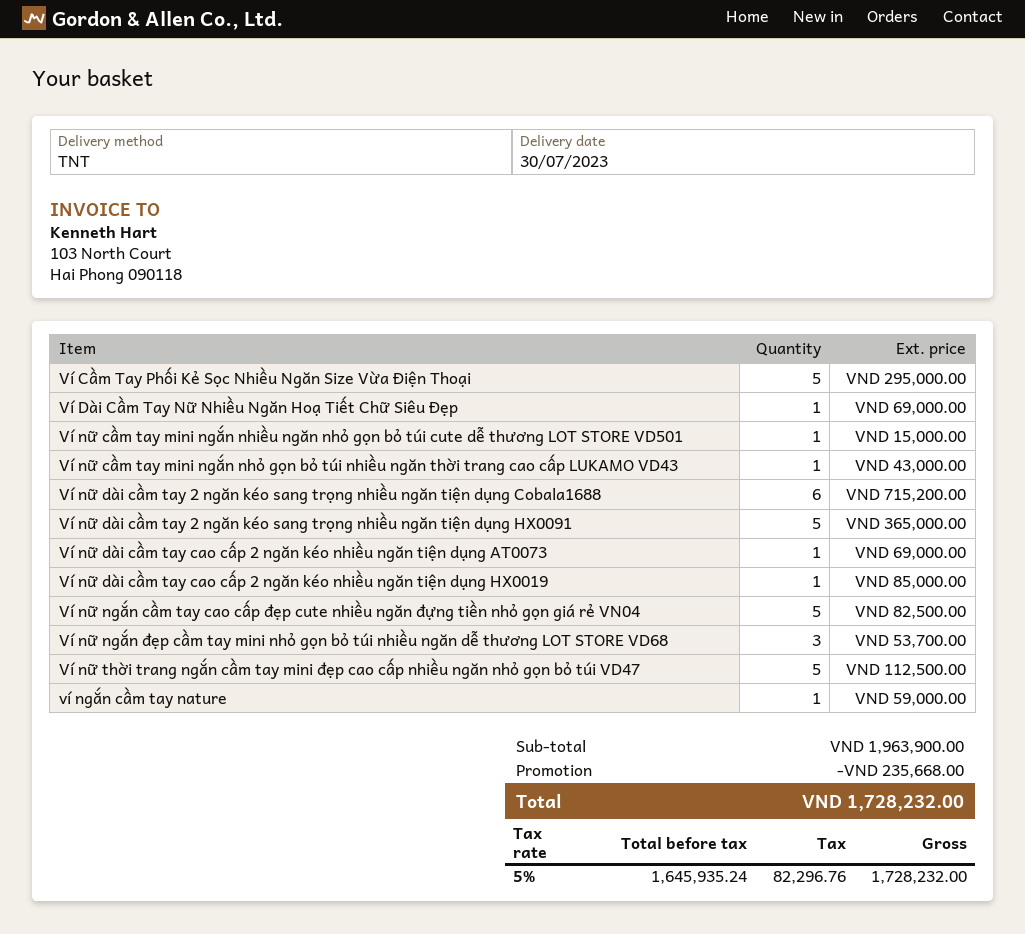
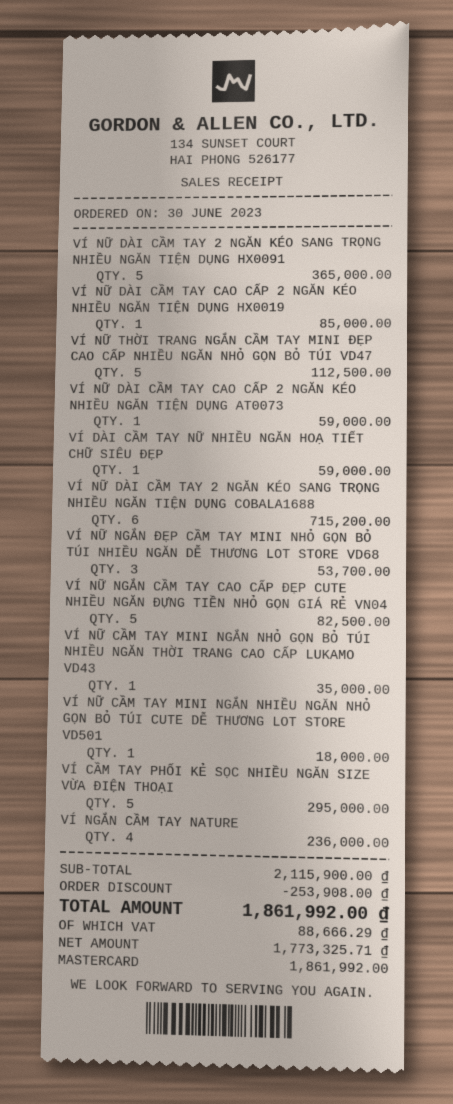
Ví Dài Cầm Tay Nữ Nhiều Ngăn Hoạ Tiết Chữ Siêu Đẹp: 1 for 69000.00 -> 1 for 59000.00
Ví nữ cầm tay mini ngắn nhiều ngăn nhỏ gọn bỏ túi cute dễ thương LOT STORE VD501: 1 for 15000.00 -> 1 for 18000.00
Ví nữ cầm tay mini ngắn nhỏ gọn bỏ túi nhiều ngăn thời trang cao cấp LUKAMO VD43: 1 for 43000.00 -> 1 for 35000.00
Ví nữ dài cầm tay cao cấp 2 ngăn kéo nhiều ngăn tiện dụng AT0073: 1 for 69000.00 -> 1 for 59000.00
ví ngắn cầm tay nature: 1 for 59000.00 -> 4 for 236000.00
subtotal: 1963900.00 -> 2115900.00
discount: 235668.00 -> 253908.00
net: 1645935.24 -> 1773325.71
tax: 82296.76 -> 88666.29
total: 1728232.00 -> 1861992.00

